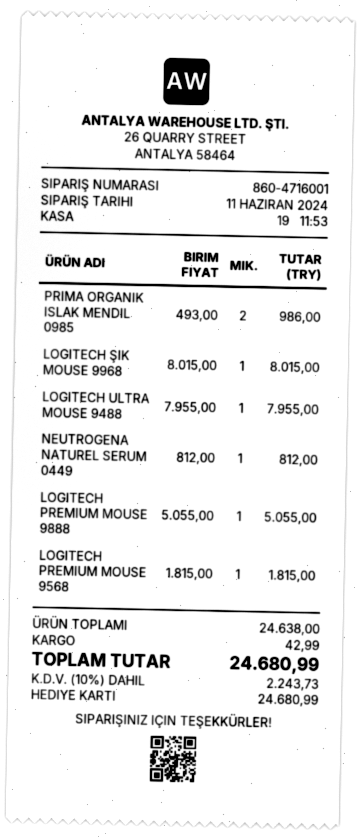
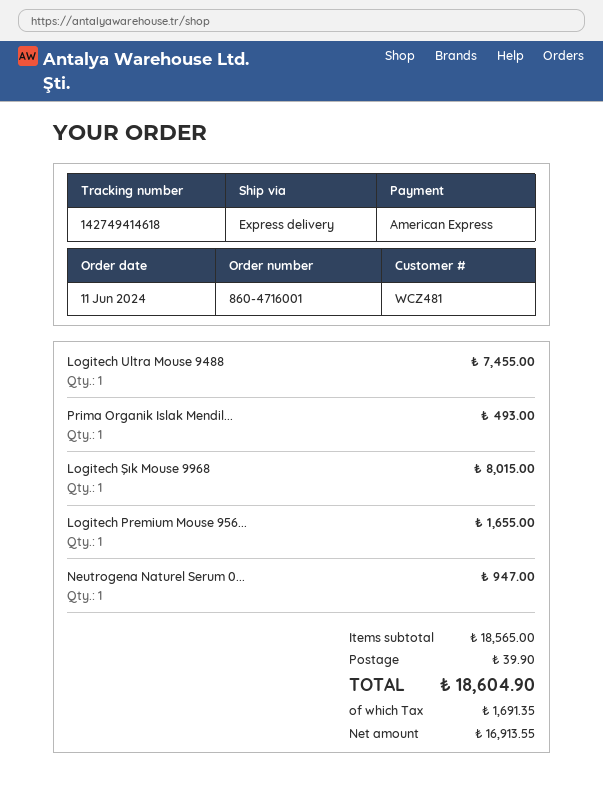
payment method: gift card -> American Express
PRIMA ORGANIK ISLAK MENDIL 0985: 2 for 986.00 -> 1 for 493.00
LOGITECH ULTRA MOUSE 9488: 1 for 7955.00 -> 1 for 7455.00
NEUTROGENA NATUREL SERUM 0449: 1 for 812.00 -> 1 for 947.00
LOGITECH PREMIUM MOUSE 9888: 1 for 5055.00 -> none
LOGITECH PREMIUM MOUSE 9568: 1 for 1815.00 -> 1 for 1655.00
subtotal: 24638.00 -> 18565.00
shipping: 42.99 -> 39.90
tax: 2243.73 -> 1691.35
total: 24680.99 -> 18604.90

